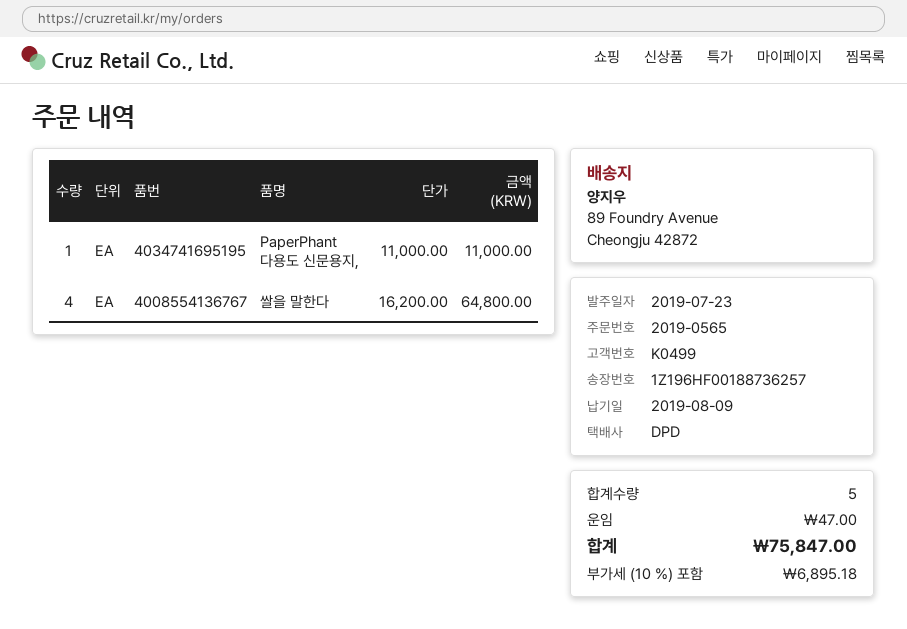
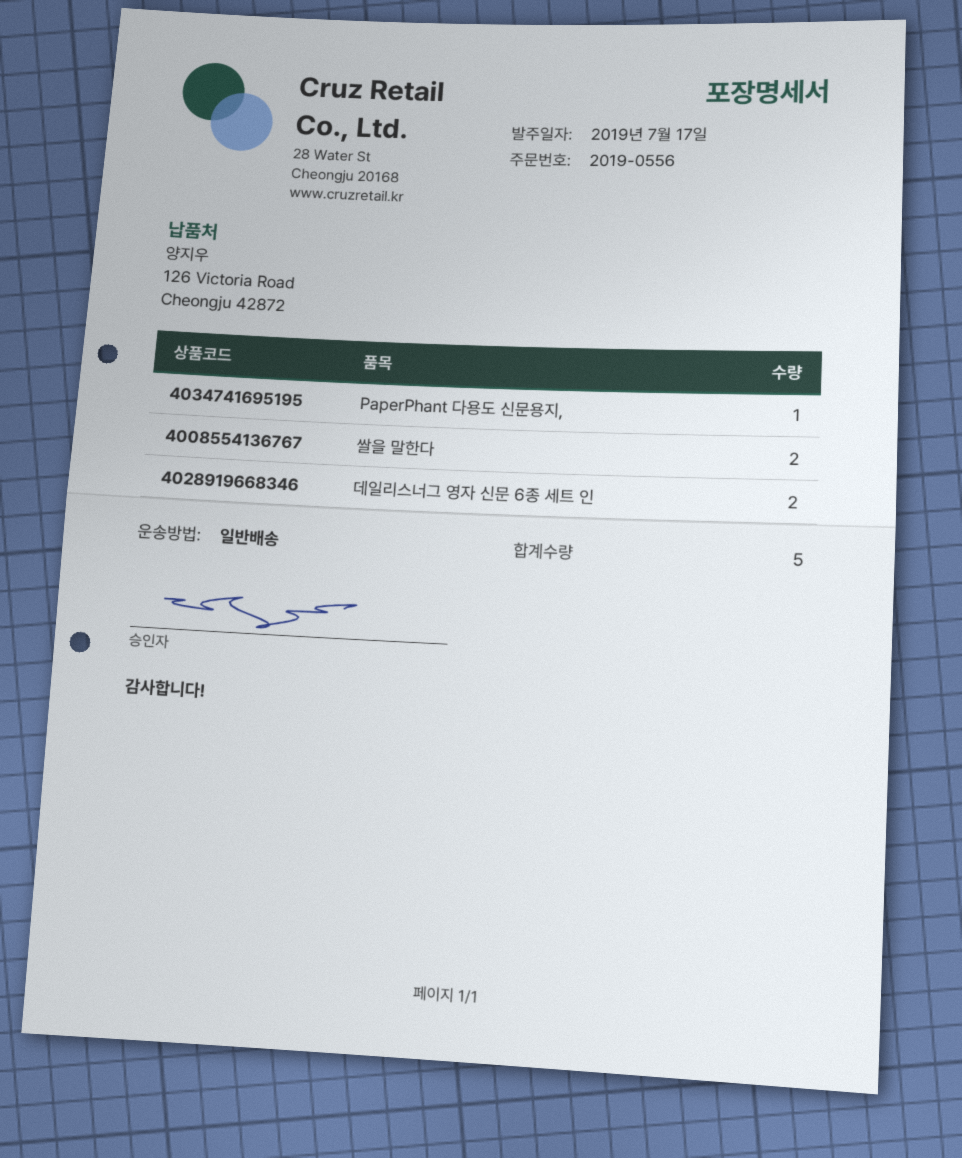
order number: 2019-0565 -> 2019-0556
order date: 2019-07-23 -> 2019-07-17
shipping method: DPD -> standard
ship to: 89 Foundry Avenue, Cheongju 42872 -> 126 Victoria Road, Cheongju 42872
쌀을 말한다: 4 -> 2
데일리스너그 영자 신문 6종 세트 인: none -> 2

